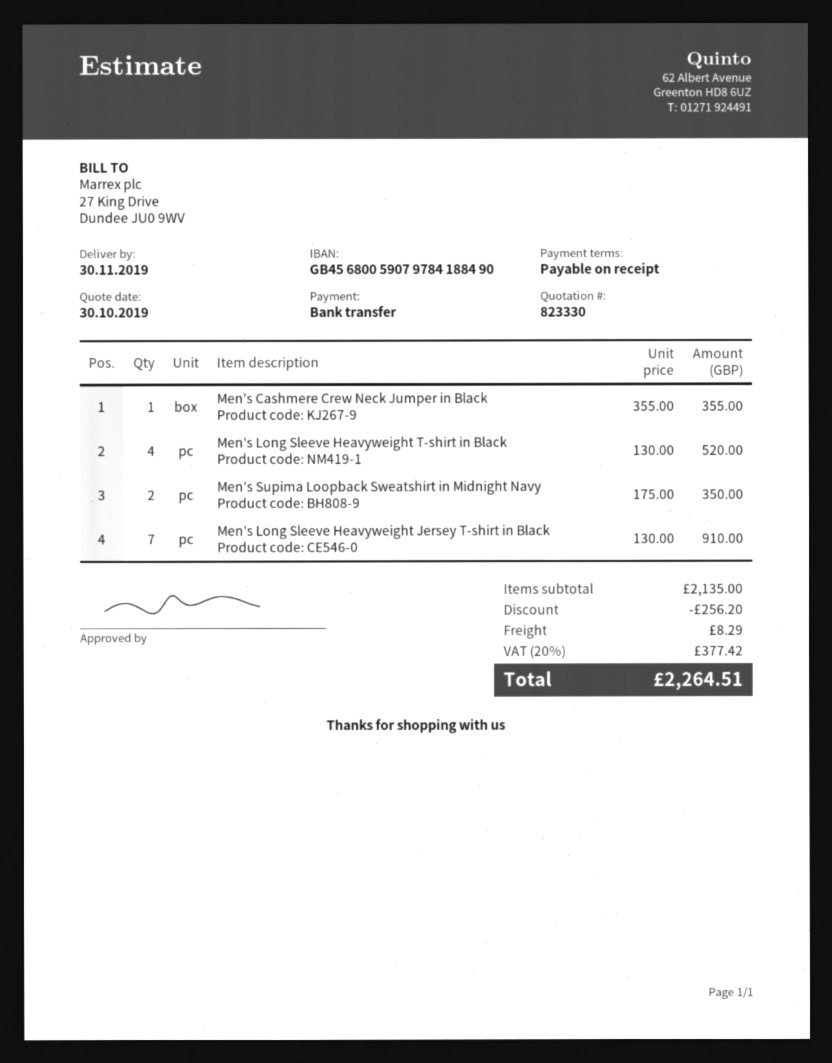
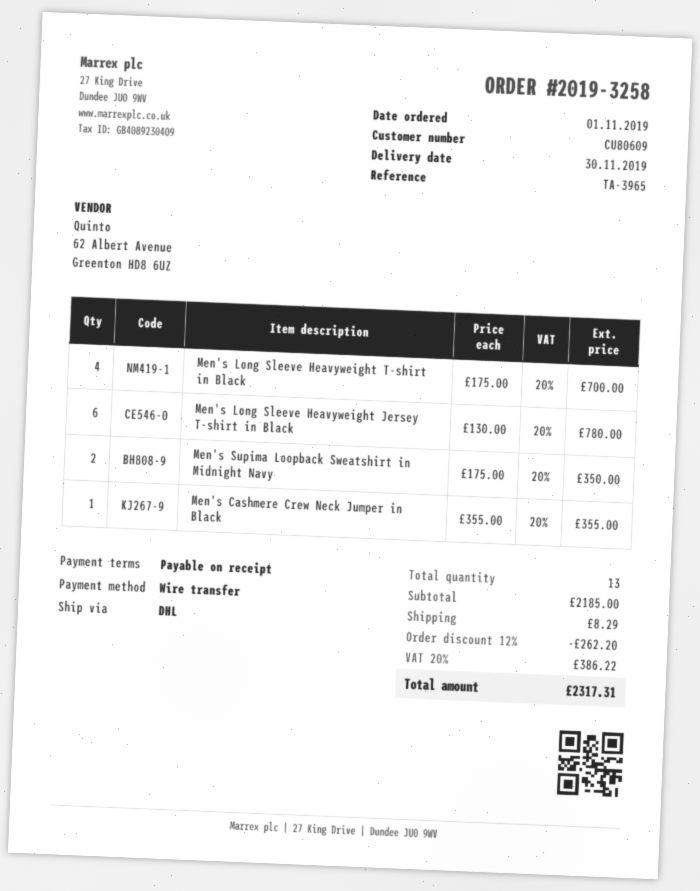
Men's Long Sleeve Heavyweight T-shirt in Black: 4 x 130.00 = 520.00 -> 4 x 175.00 = 700.00
Men's Long Sleeve Heavyweight Jersey T-shirt in Black: 7 x 130.00 = 910.00 -> 6 x 130.00 = 780.00
subtotal: 2135.00 -> 2185.00
discount: 256.20 -> 262.20
tax: 20% = 377.42 -> 20% = 386.22
total: 2264.51 -> 2317.31

